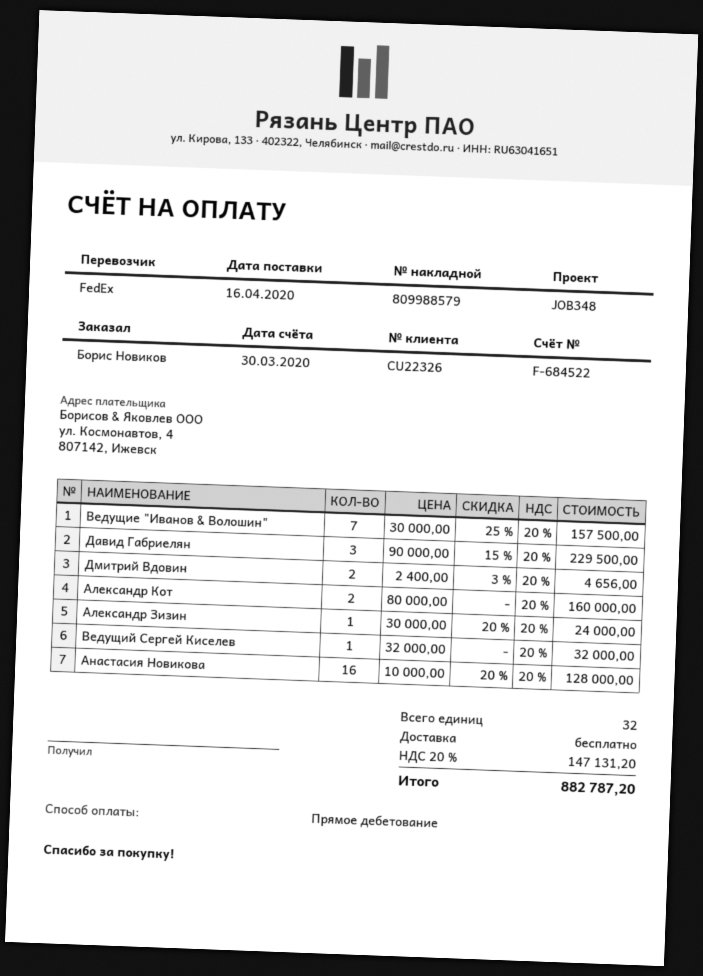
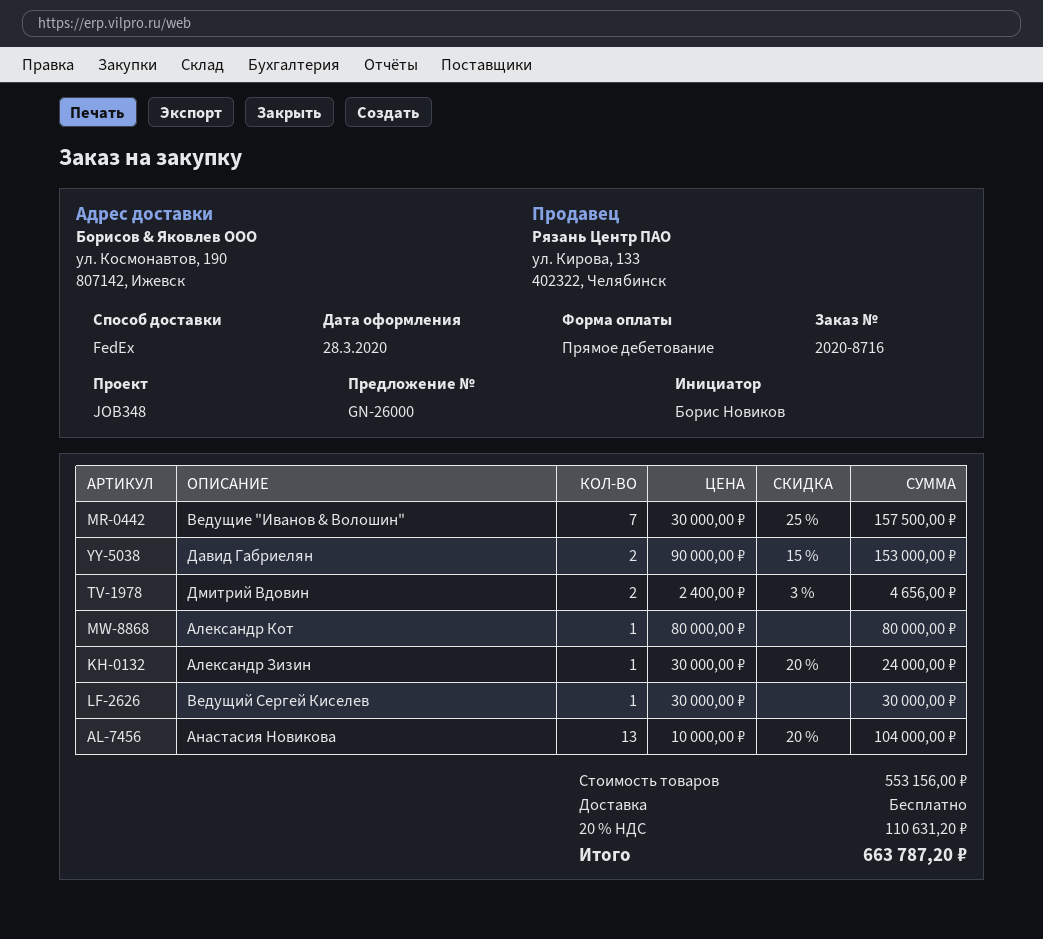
Давид Габриелян: 3 x 90000.00 - 15% = 229500.00 -> 2 x 90000.00 - 15% = 153000.00
Александр Кот: 2 x 80000.00 = 160000.00 -> 1 x 80000.00 = 80000.00
Ведущий Сергей Киселев: 1 x 32000.00 = 32000.00 -> 1 x 30000.00 = 30000.00
Анастасия Новикова: 16 x 10000.00 - 20% = 128000.00 -> 13 x 10000.00 - 20% = 104000.00
tax: 20% = 147131.20 -> 20% = 110631.20
total: 882787.20 -> 663787.20

